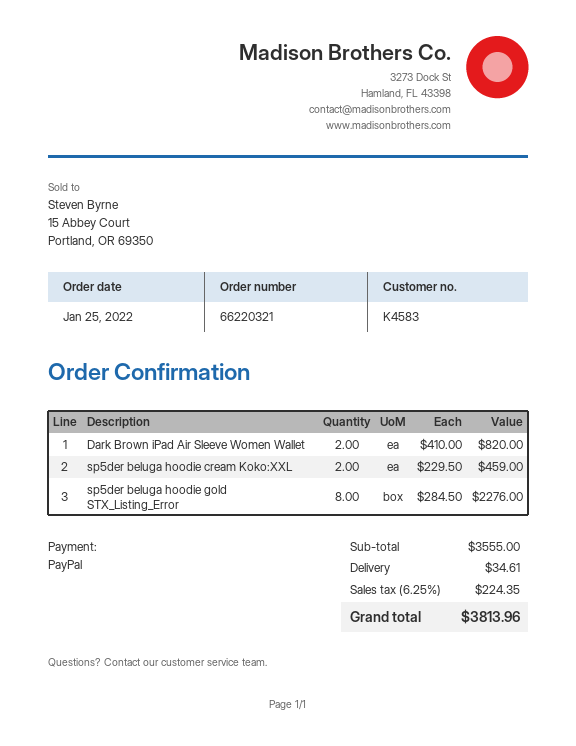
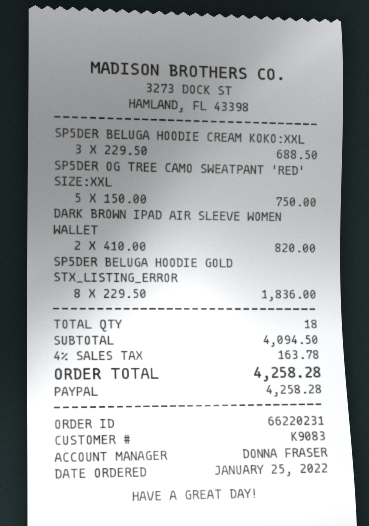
order number: 66220321 -> 66220231
customer number: K4583 -> K9083
sp5der beluga hoodie cream Koko:XXL: 2 x 229.50 = 459.00 -> 3 x 229.50 = 688.50
sp5der beluga hoodie gold STX_Listing_Error: 8 x 284.50 = 2276.00 -> 8 x 229.50 = 1836.00
SP5DER OG TREE CAMO SWEATPANT 'RED' SIZE:XXL: none -> 5 x 150.00 = 750.00
subtotal: 3555.00 -> 4094.50
shipping: 34.61 -> none
tax: 6.25% = 224.35 -> 4% = 163.78
total: 3813.96 -> 4258.28

